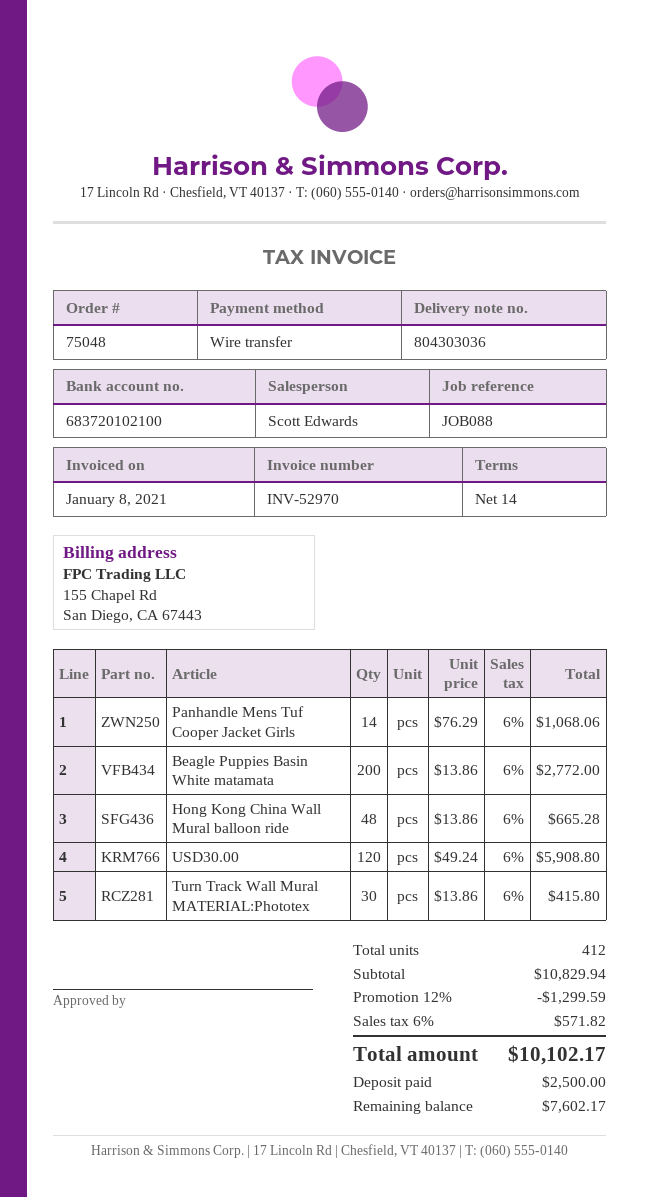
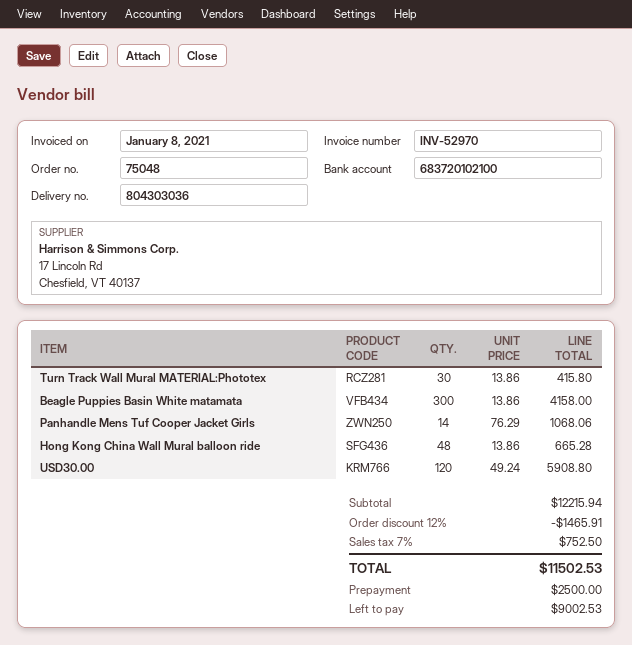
Beagle Puppies Basin White matamata: 200 x 13.86 = 2772.00 -> 300 x 13.86 = 4158.00
subtotal: 10829.94 -> 12215.94
discount: 12% = 1299.59 -> 12% = 1465.91
tax: 6% = 571.82 -> 7% = 752.50
total: 10102.17 -> 11502.53
balance: 7602.17 -> 9002.53

